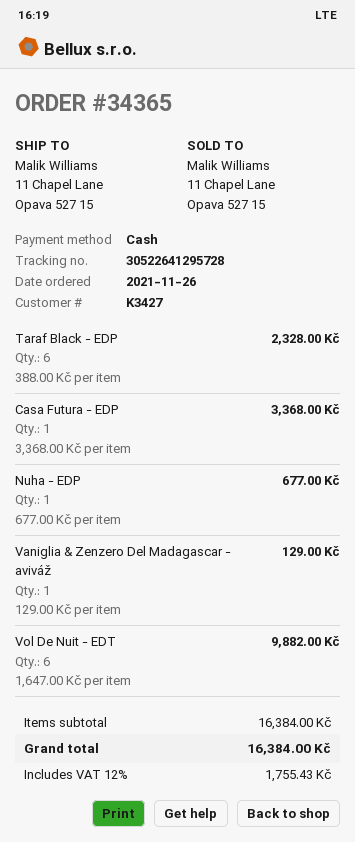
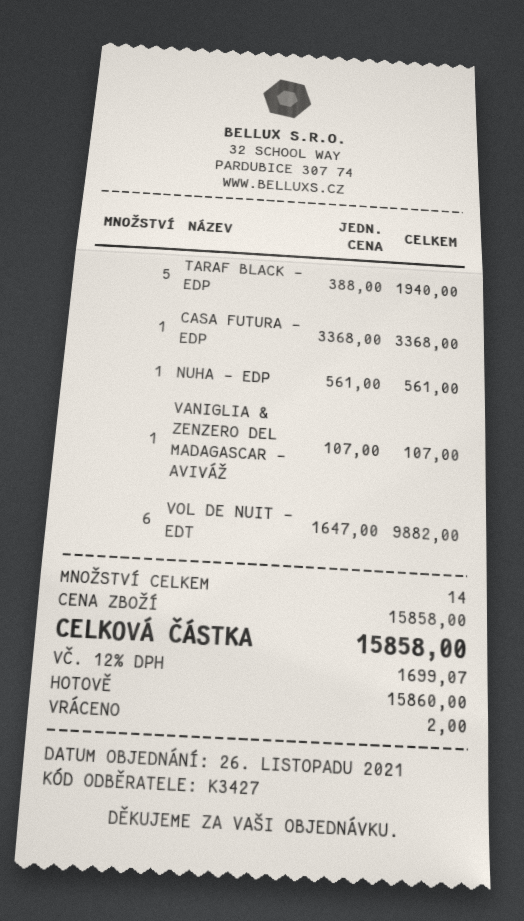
Taraf Black - EDP: 6 x 388.00 = 2328.00 -> 5 x 388.00 = 1940.00
Nuha - EDP: 1 x 677.00 = 677.00 -> 1 x 561.00 = 561.00
Vaniglia & Zenzero Del Madagascar - aviváž: 1 x 129.00 = 129.00 -> 1 x 107.00 = 107.00
subtotal: 16384.00 -> 15858.00
tax: 12% = 1755.43 -> 12% = 1699.07
total: 16384.00 -> 15858.00

